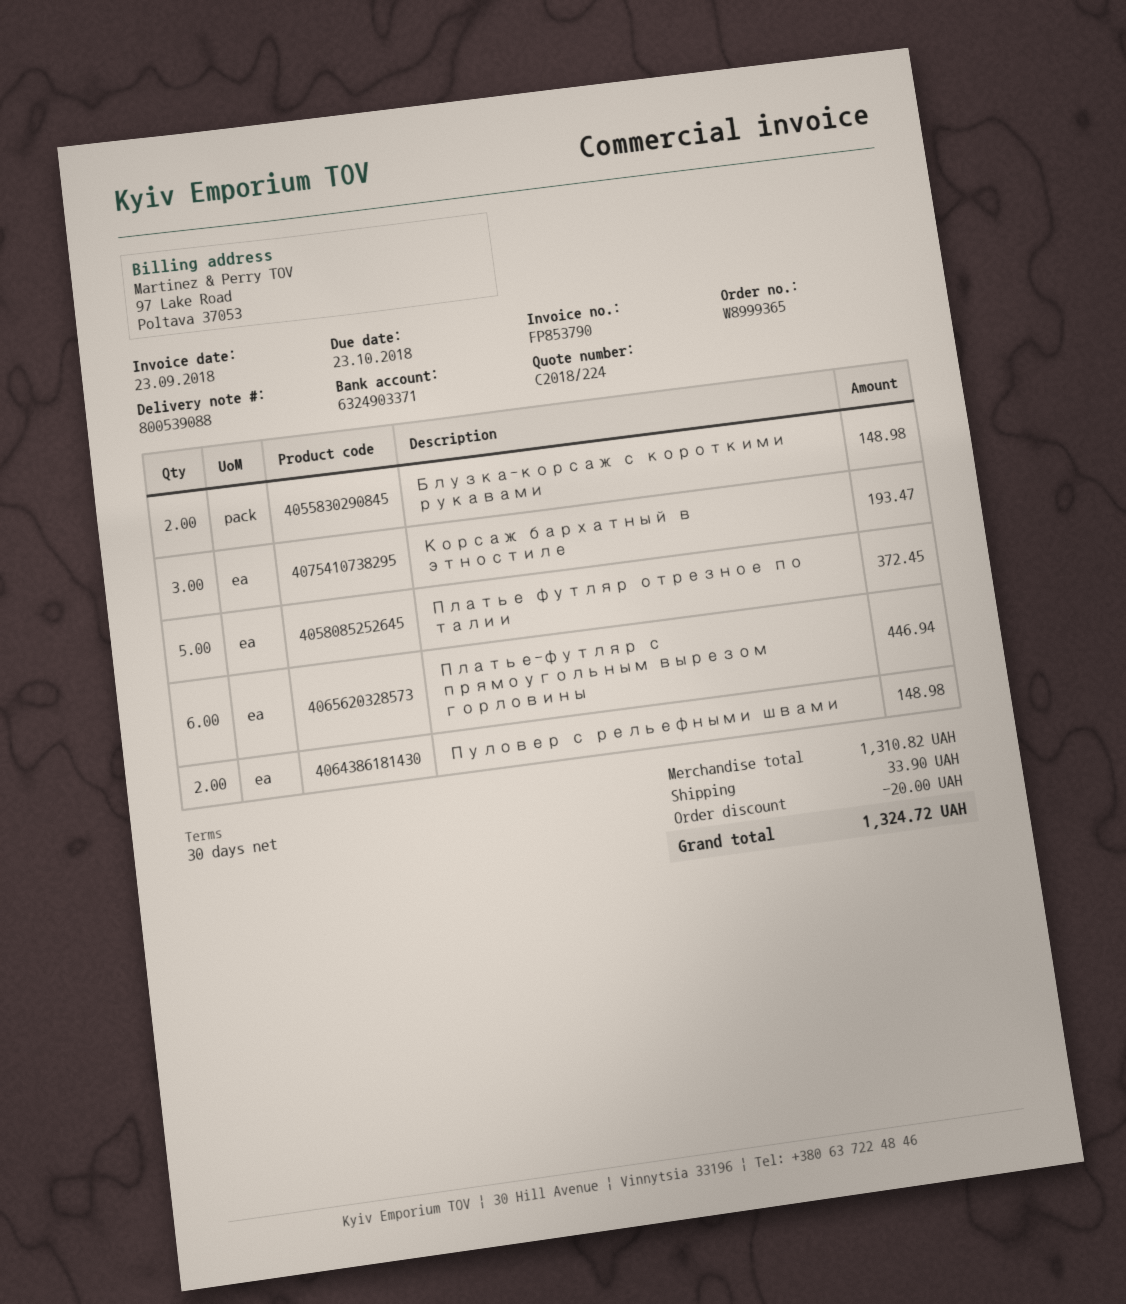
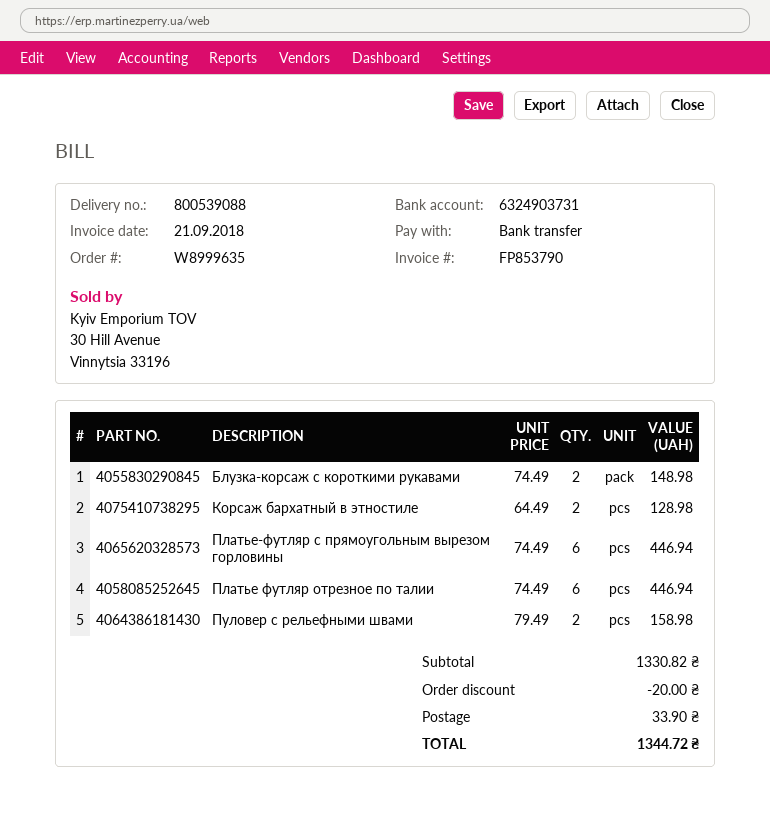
order number: W8999365 -> W8999635
invoice date: 2018-09-23 -> 2018-09-21
bank account: 6324903371 -> 6324903731
Корсаж бархатный в этностиле: 3 for 193.47 -> 2 for 128.98
Платье футляр отрезное по талии: 5 for 372.45 -> 6 for 446.94
Пуловер с рельефными швами: 2 for 148.98 -> 2 for 158.98
subtotal: 1310.82 -> 1330.82
total: 1324.72 -> 1344.72

